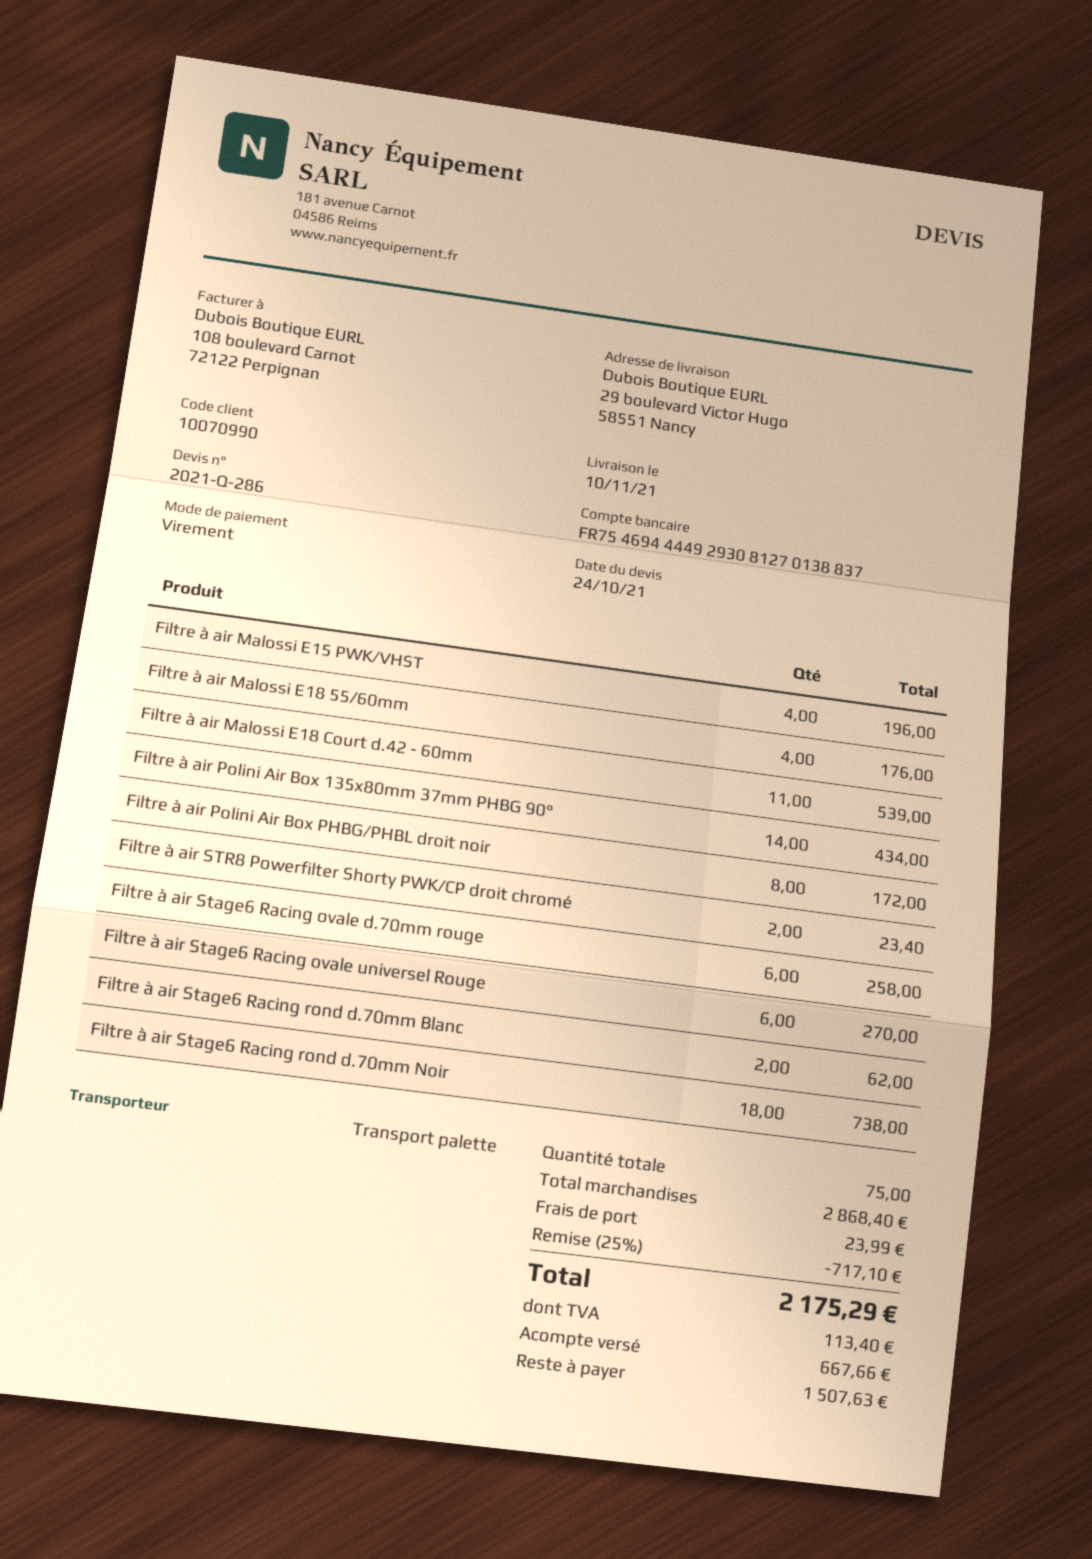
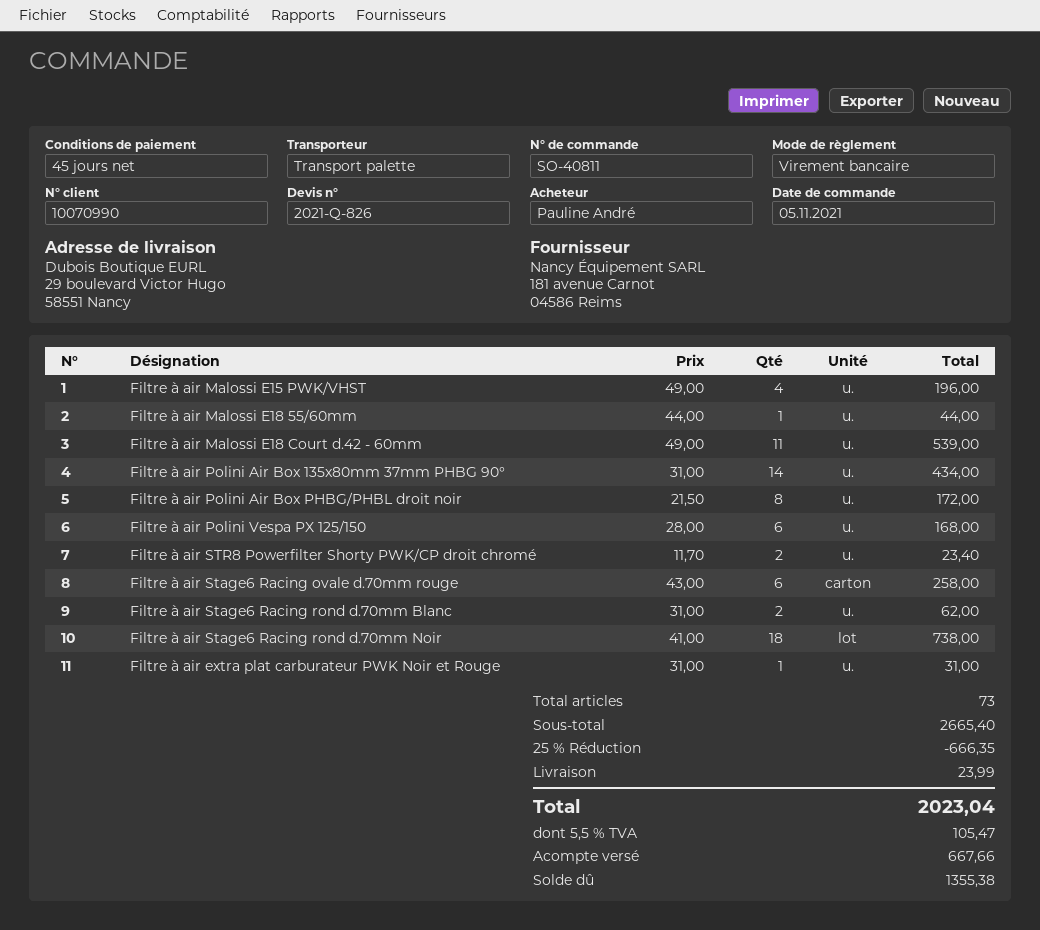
quote number: 2021-Q-286 -> 2021-Q-826
Filtre à air Malossi E18 55/60mm: 4 for 176.00 -> 1 for 44.00
Filtre à air Stage6 Racing ovale universel Rouge: 6 for 270.00 -> none
Filtre à air Polini Vespa PX 125/150: none -> 6 for 168.00
Filtre à air extra plat carburateur PWK Noir et Rouge: none -> 1 for 31.00
total quantity: 75 -> 73
subtotal: 2868.40 -> 2665.40
discount: 25% = 717.10 -> 25% = 666.35
tax: 113.40 -> 105.47
total: 2175.29 -> 2023.04
balance: 1507.63 -> 1355.38

